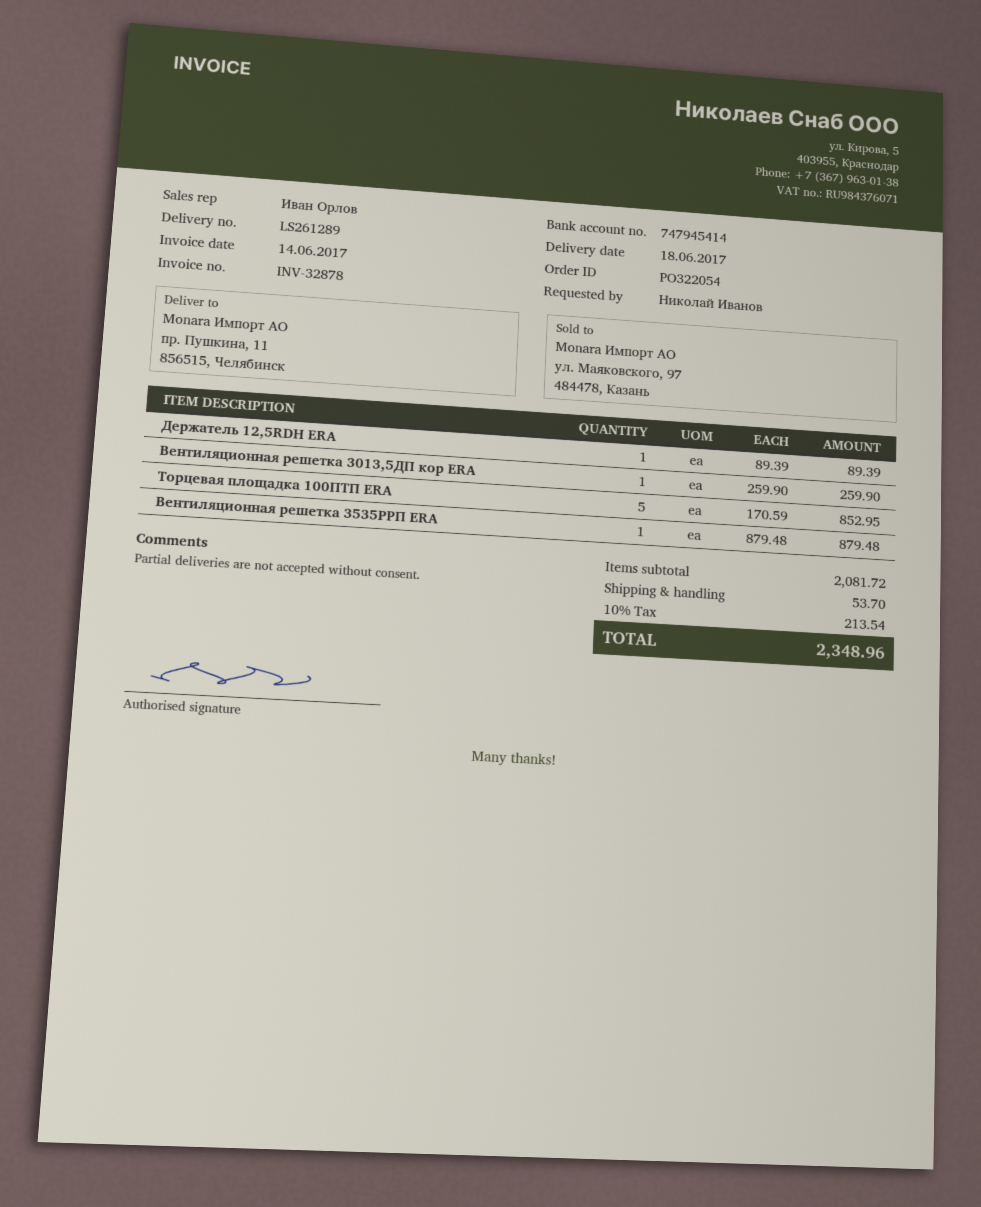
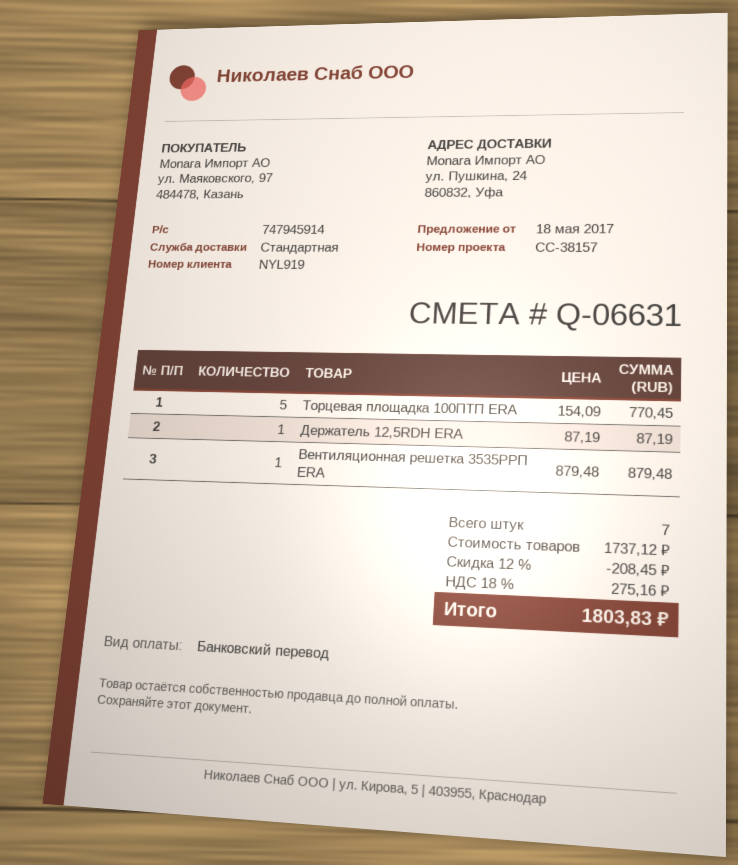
bank account: 747945414 -> 747945914
ship to: пр. Пушкина, 11, 856515, Челябинск -> ул. Пушкина, 24, 860832, Уфа
Держатель 12,5RDH ERA: 1 x 89.39 = 89.39 -> 1 x 87.19 = 87.19
Вентиляционная решетка 3013,5ДП кор ERA: 1 x 259.90 = 259.90 -> none
Торцевая площадка 100ПТП ERA: 5 x 170.59 = 852.95 -> 5 x 154.09 = 770.45
subtotal: 2081.72 -> 1737.12
discount: none -> 12% = 208.45
shipping: 53.70 -> none
tax: 10% = 213.54 -> 18% = 275.16
total: 2348.96 -> 1803.83

